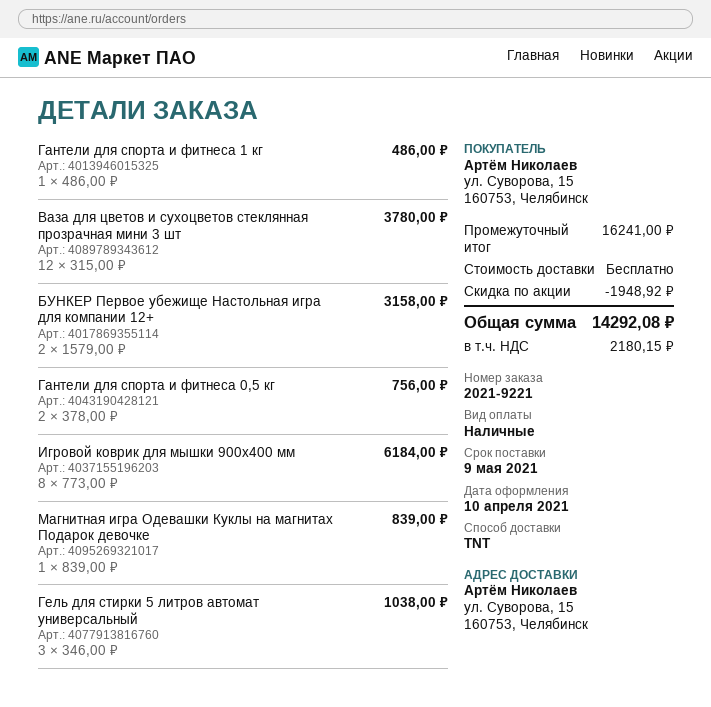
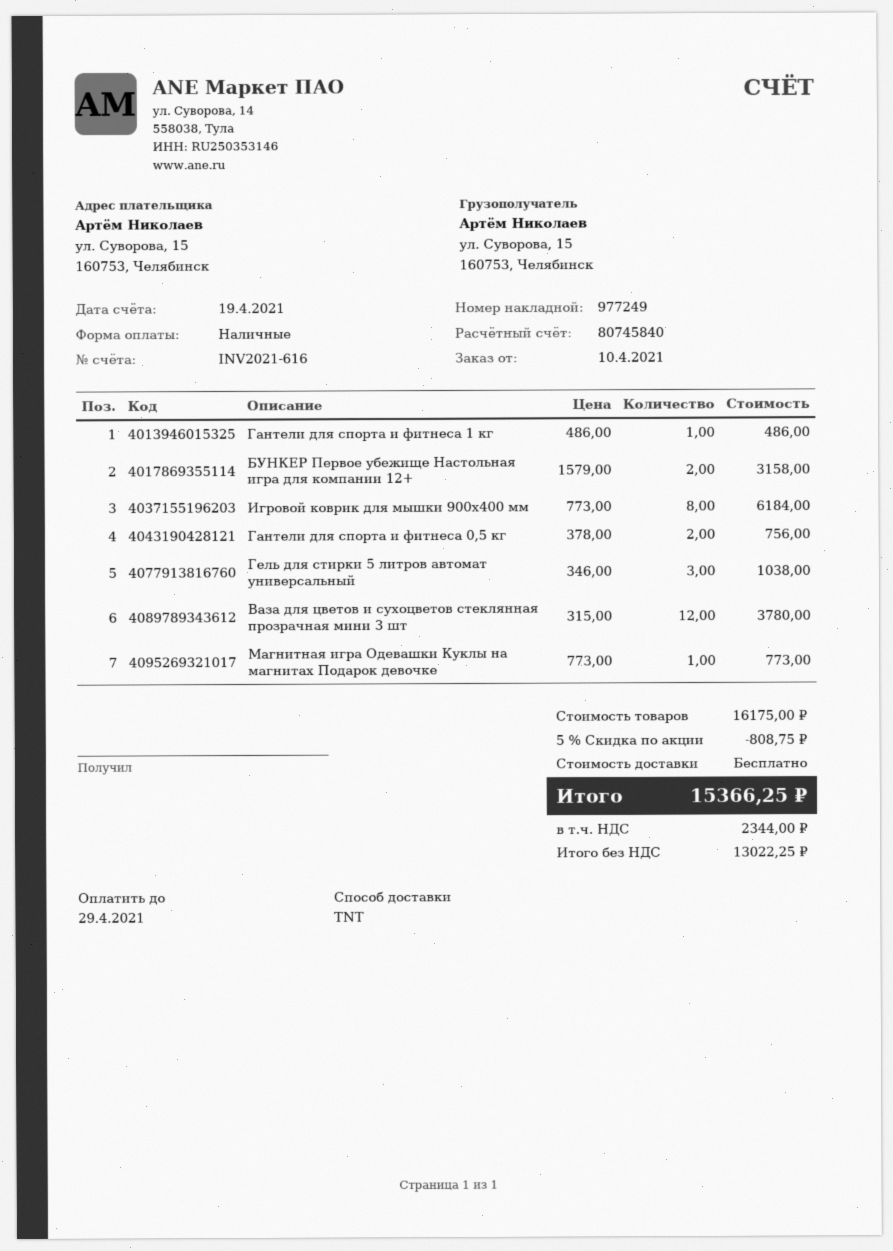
Магнитная игра Одевашки Куклы на магнитах Подарок девочке: 1 x 839.00 = 839.00 -> 1 x 773.00 = 773.00
subtotal: 16241.00 -> 16175.00
discount: 1948.92 -> 808.75
tax: 2180.15 -> 2344.00
total: 14292.08 -> 15366.25

